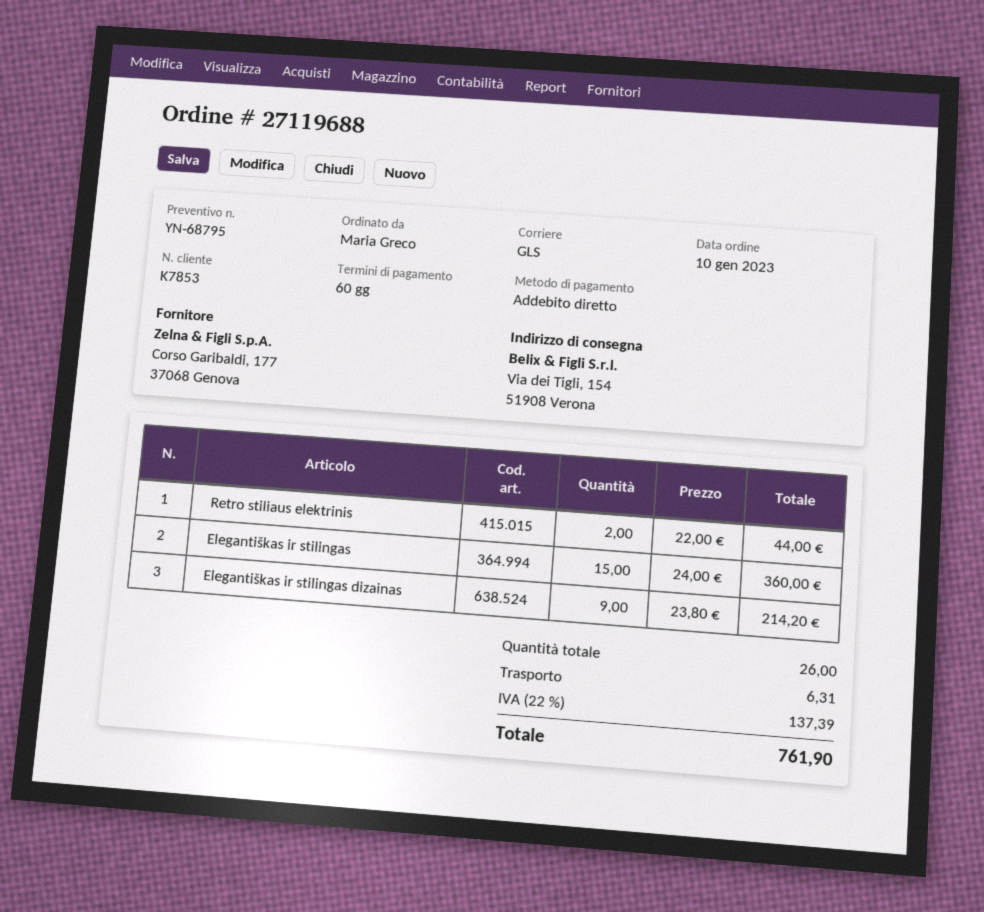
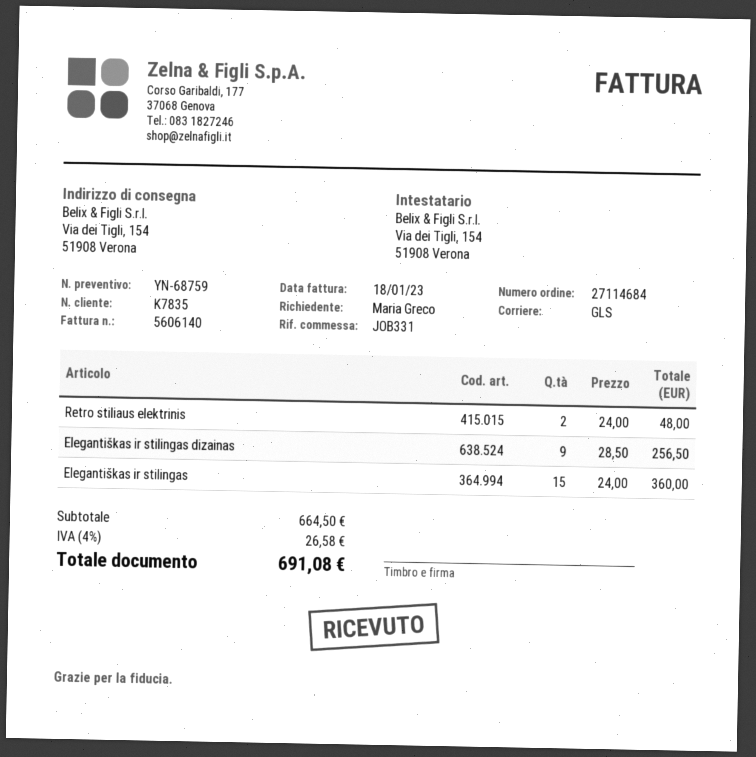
quote number: YN-68795 -> YN-68759
order number: 27119688 -> 27114684
customer number: K7853 -> K7835
Retro stiliaus elektrinis: 2 x 22.00 = 44.00 -> 2 x 24.00 = 48.00
Elegantiškas ir stilingas dizainas: 9 x 23.80 = 214.20 -> 9 x 28.50 = 256.50
shipping: 6.31 -> none
tax: 22% = 137.39 -> 4% = 26.58
total: 761.90 -> 691.08

